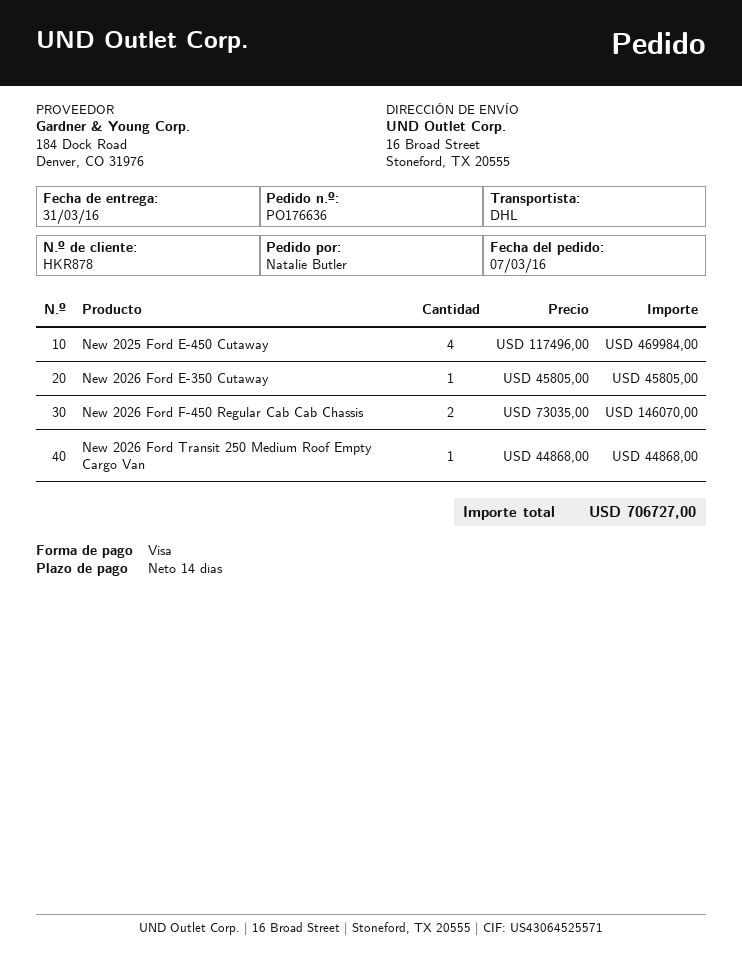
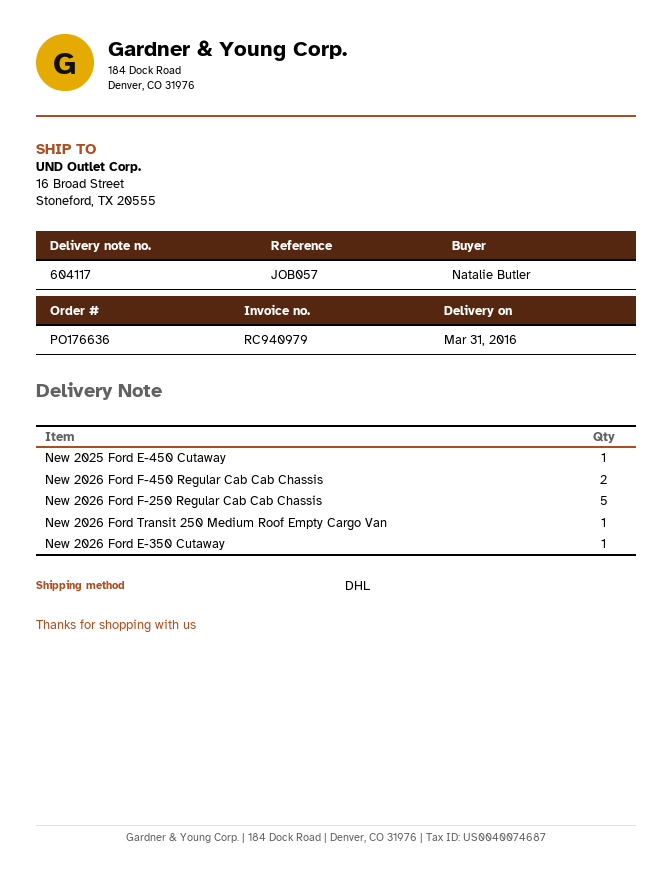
New 2025 Ford E-450 Cutaway: 4 -> 1
New 2026 Ford F-250 Regular Cab Cab Chassis: none -> 5

